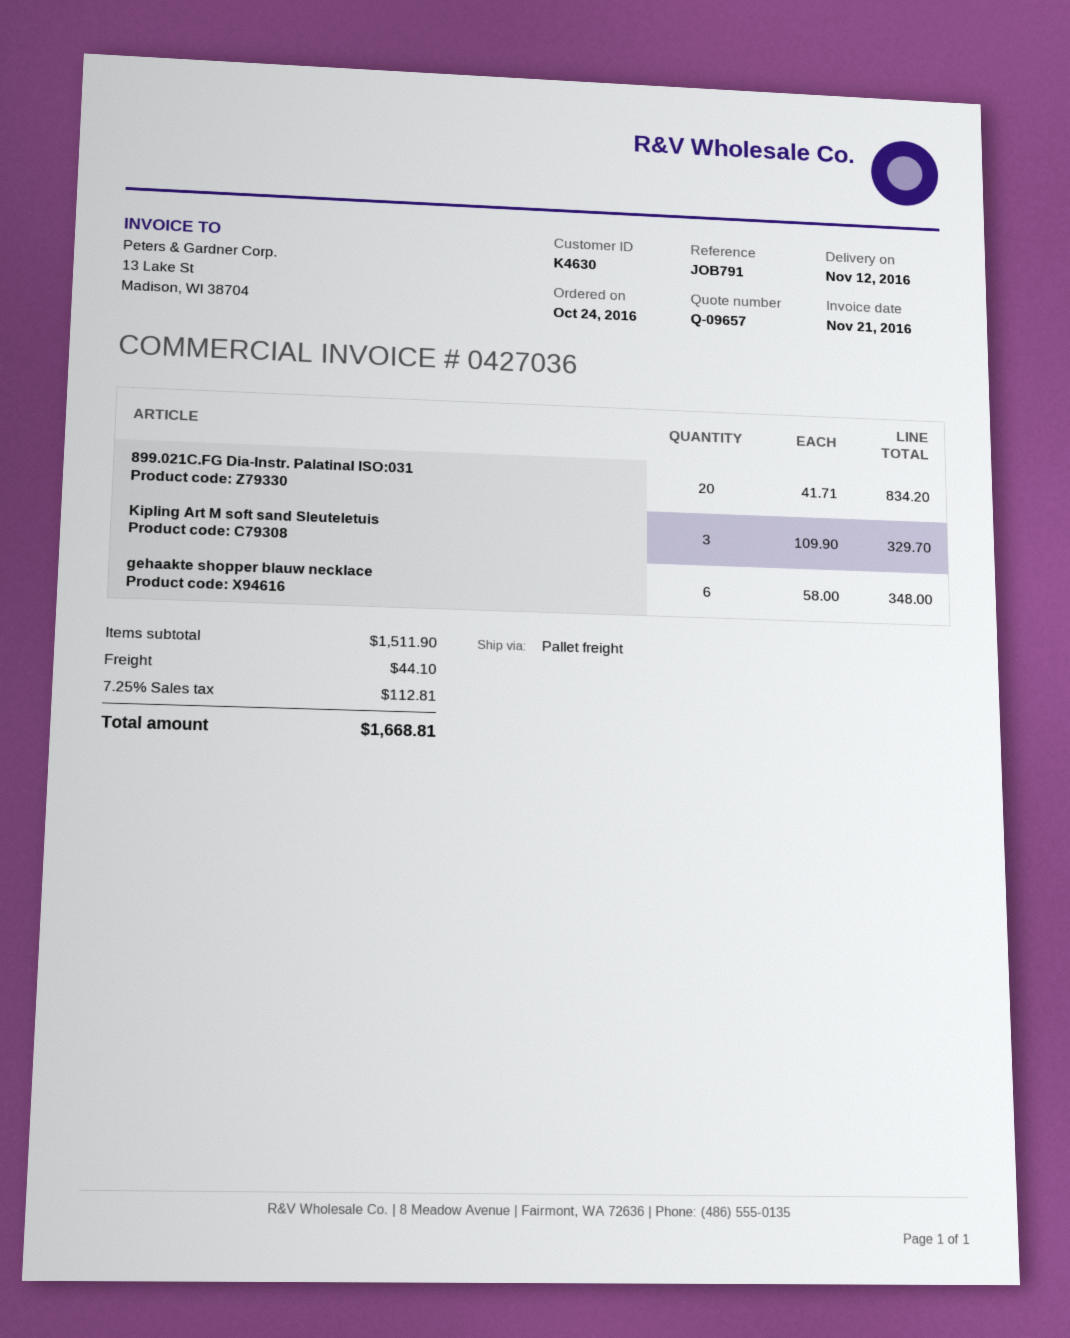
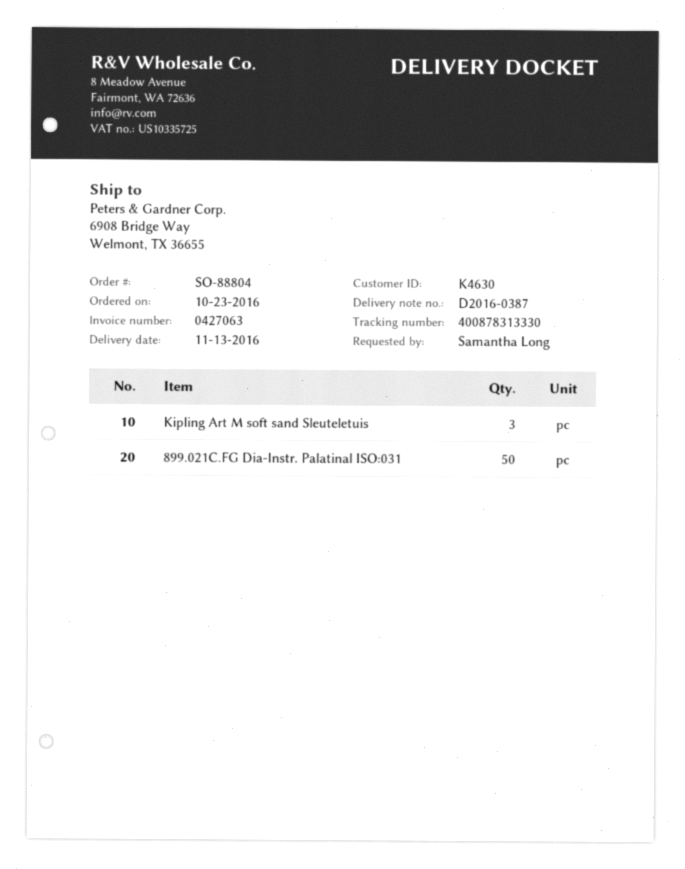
order date: 2016-10-24 -> 2016-10-23
delivery date: 2016-11-12 -> 2016-11-13
invoice number: 0427036 -> 0427063
899.021C.FG Dia-Instr. Palatinal ISO:031: 20 -> 50
gehaakte shopper blauw necklace: 6 -> none

